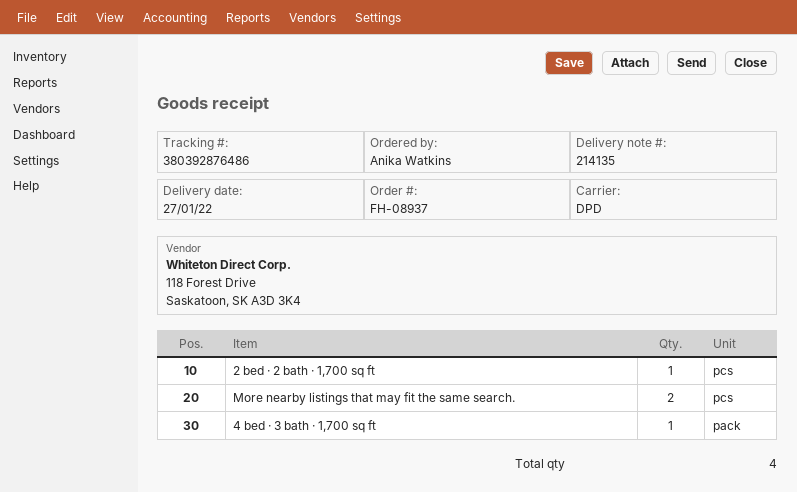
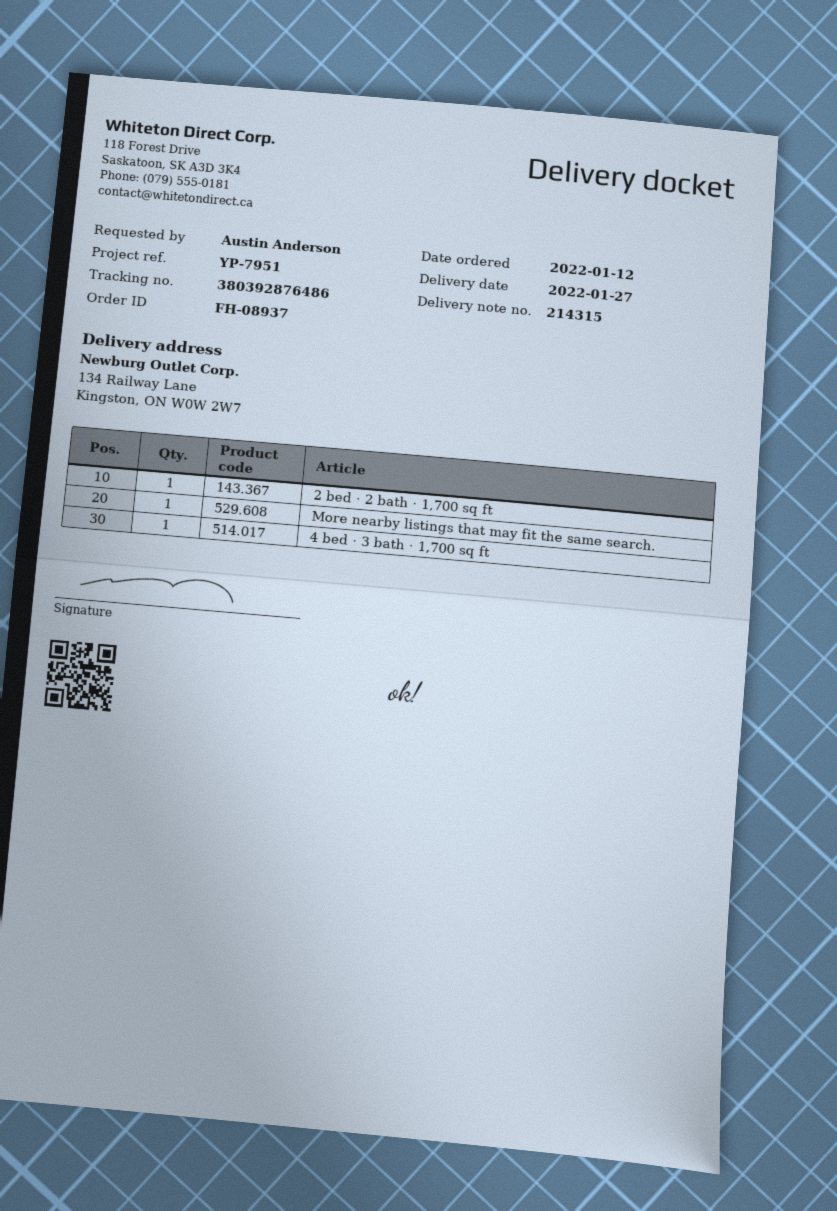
delivery note number: 214135 -> 214315
ordered by: Anika Watkins -> Austin Anderson
More nearby listings that may fit the same search.: 2 -> 1

